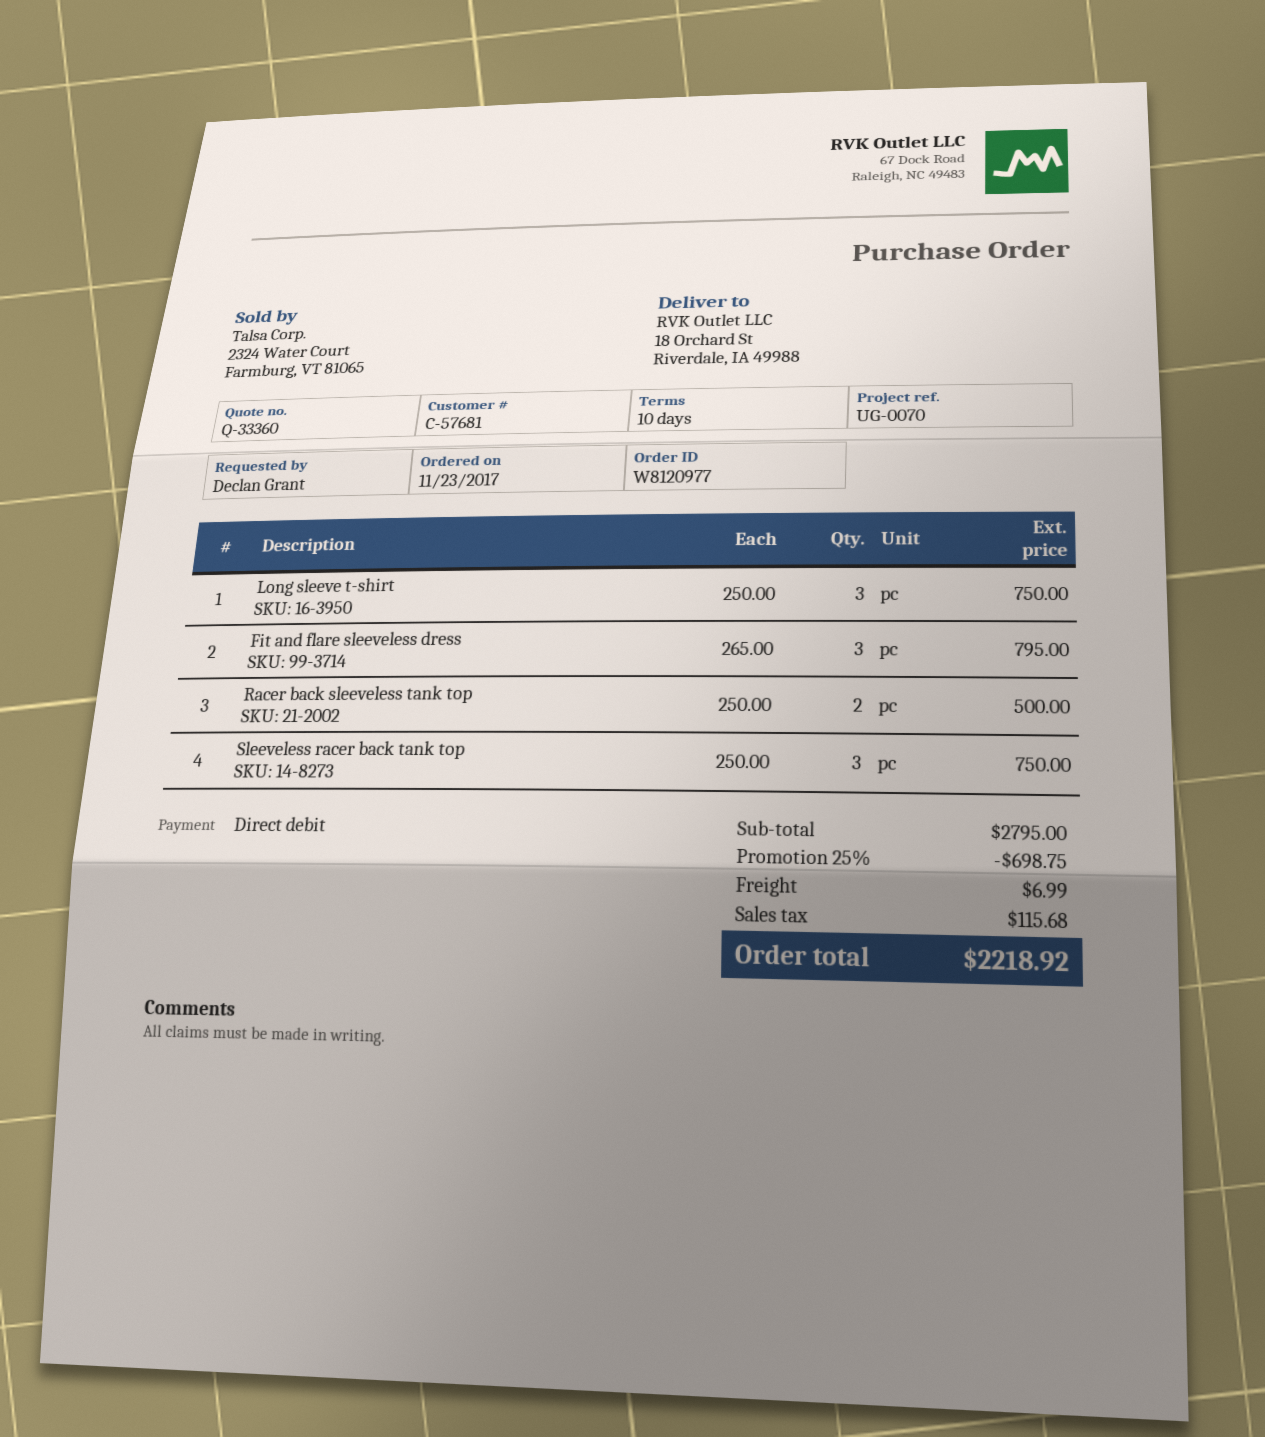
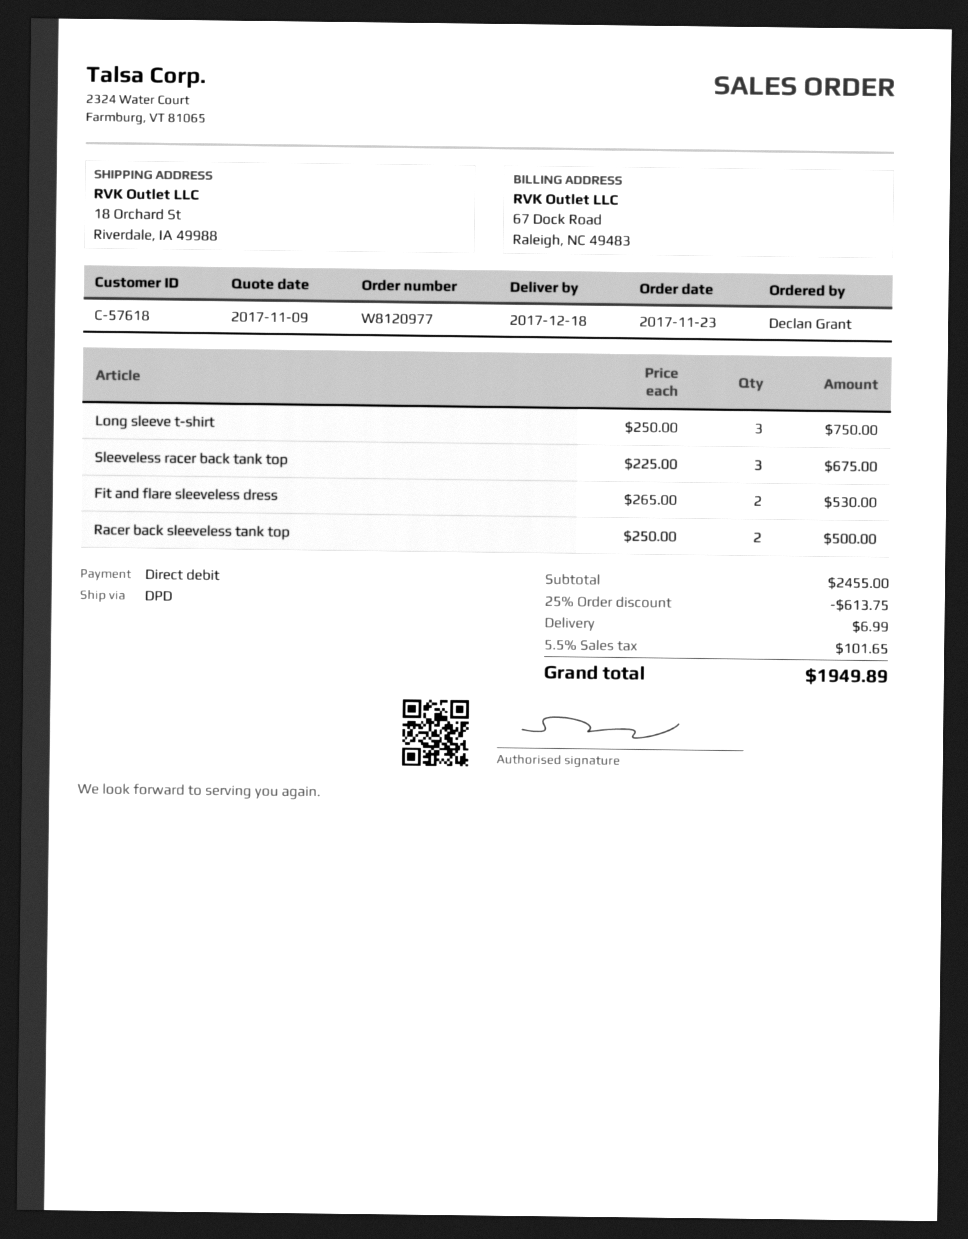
customer number: C-57681 -> C-57618
Fit and flare sleeveless dress: 3 x 265.00 = 795.00 -> 2 x 265.00 = 530.00
Sleeveless racer back tank top: 3 x 250.00 = 750.00 -> 3 x 225.00 = 675.00
subtotal: 2795.00 -> 2455.00
discount: 25% = 698.75 -> 25% = 613.75
tax: 115.68 -> 101.65
total: 2218.92 -> 1949.89

